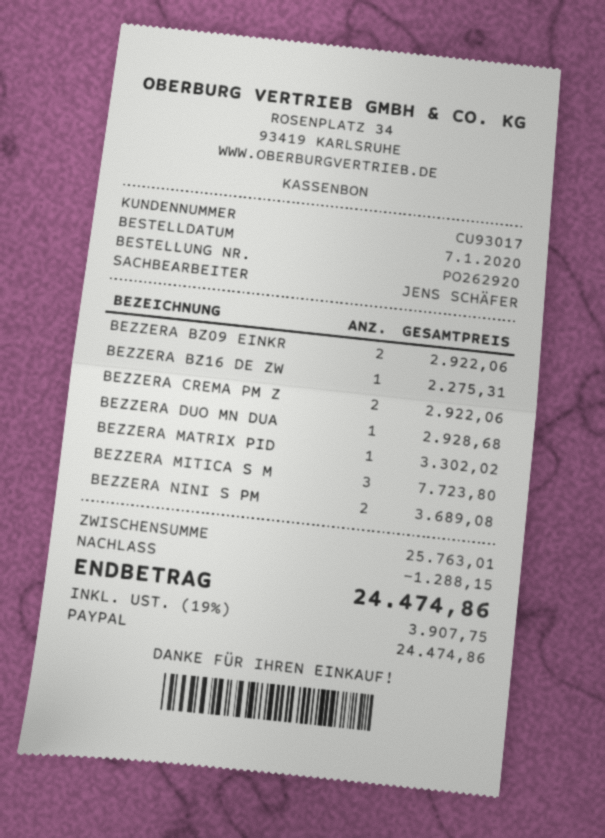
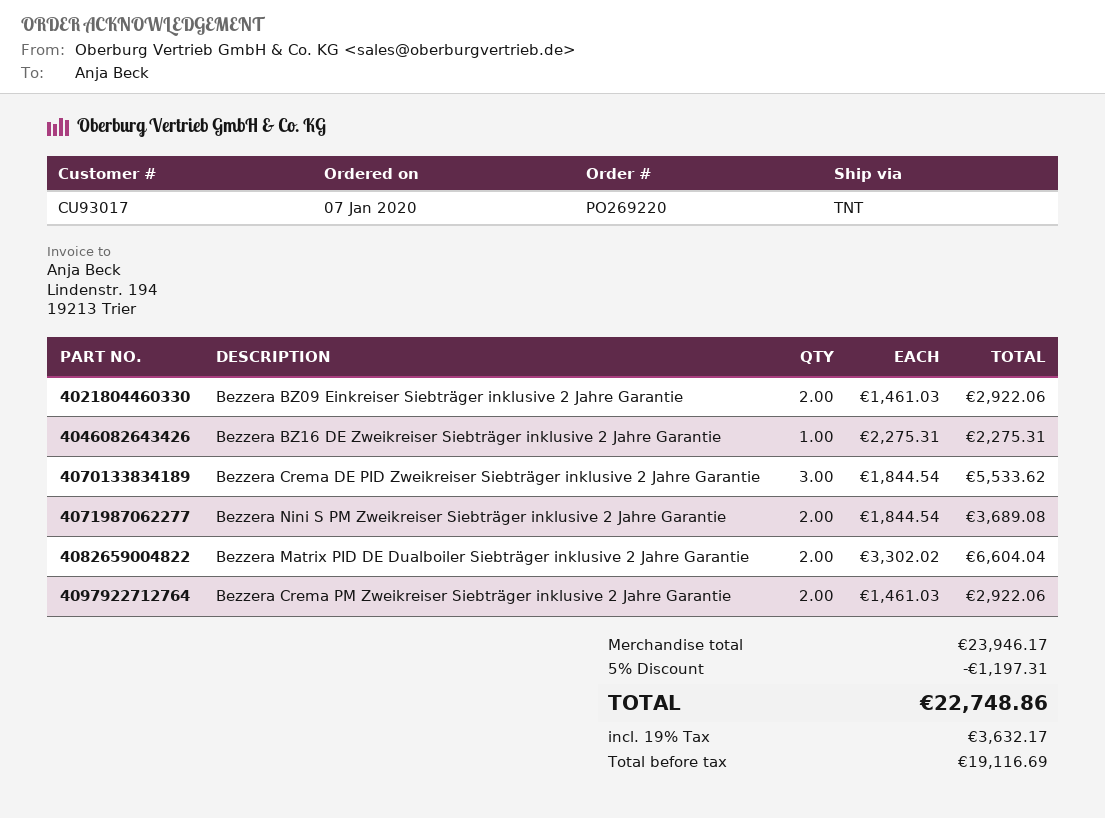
order number: PO262920 -> PO269220
BEZZERA DUO MN DUA: 1 for 2928.68 -> none
BEZZERA MATRIX PID: 1 for 3302.02 -> 2 for 6604.04
BEZZERA MITICA S M: 3 for 7723.80 -> none
Bezzera Crema DE PID Zweikreiser Siebträger inklusive 2 Jahre Garantie: none -> 3 for 5533.62
subtotal: 25763.01 -> 23946.17
discount: 1288.15 -> 1197.31
tax: 19% = 3907.75 -> 19% = 3632.17
total: 24474.86 -> 22748.86

